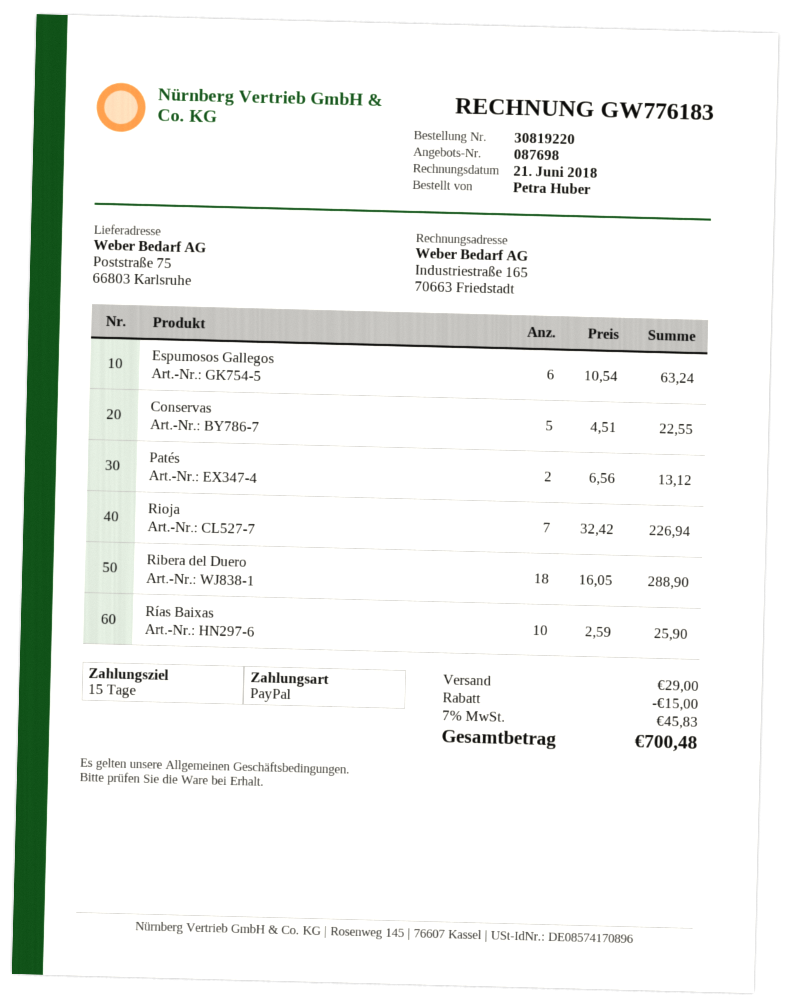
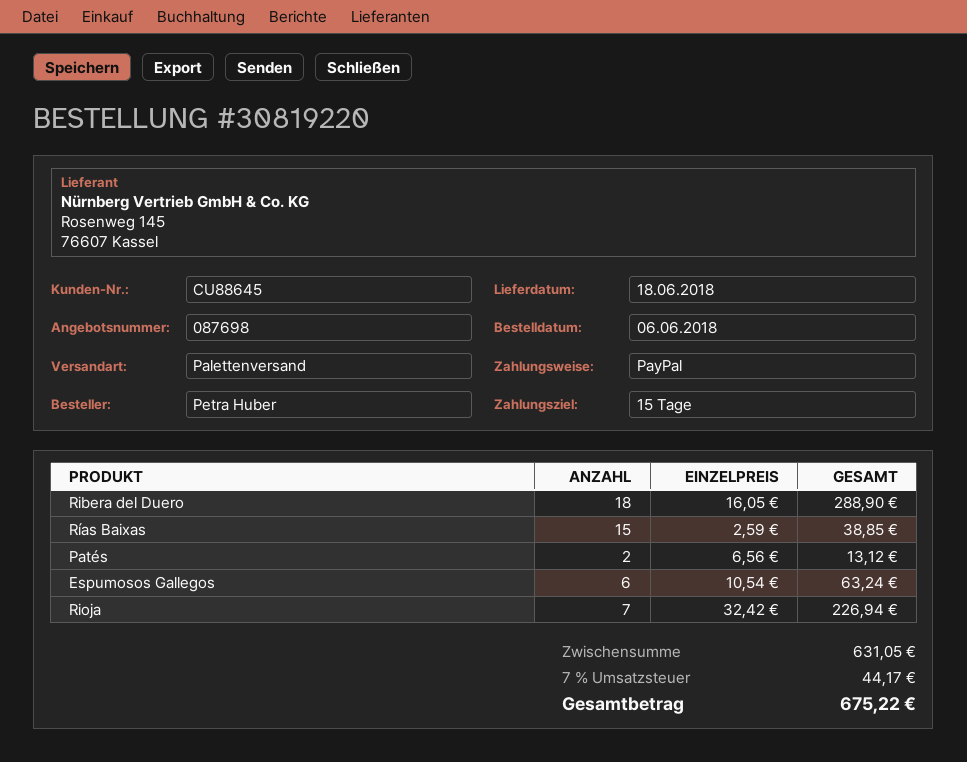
Conservas: 5 x 4.51 = 22.55 -> none
Rías Baixas: 10 x 2.59 = 25.90 -> 15 x 2.59 = 38.85
discount: 15.00 -> none
shipping: 29.00 -> none
tax: 7% = 45.83 -> 7% = 44.17
total: 700.48 -> 675.22

